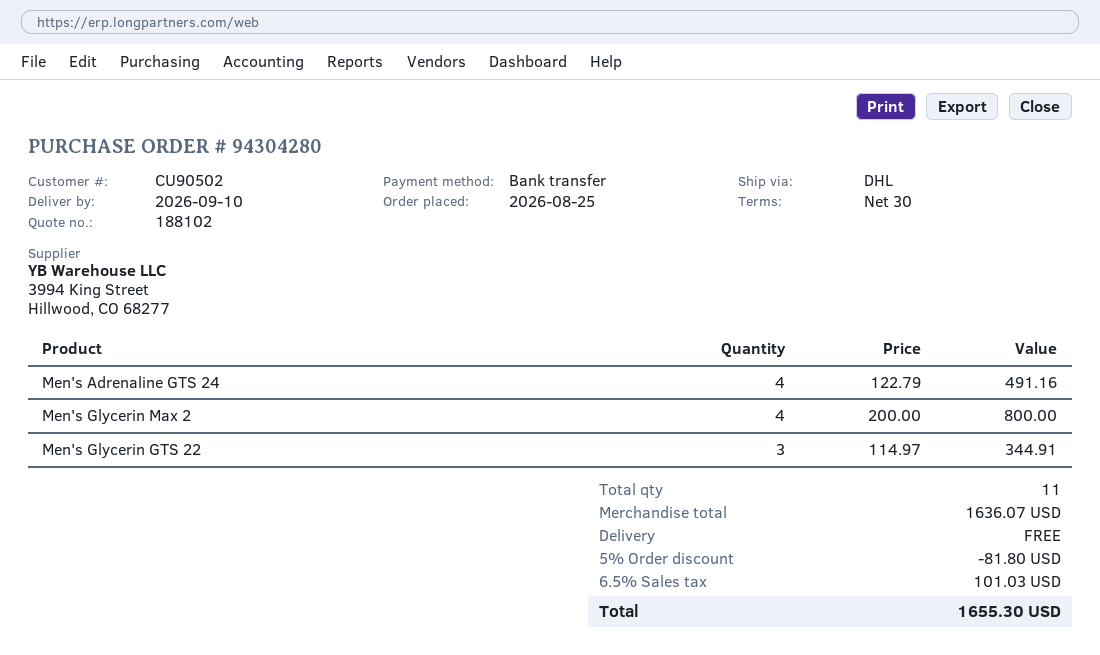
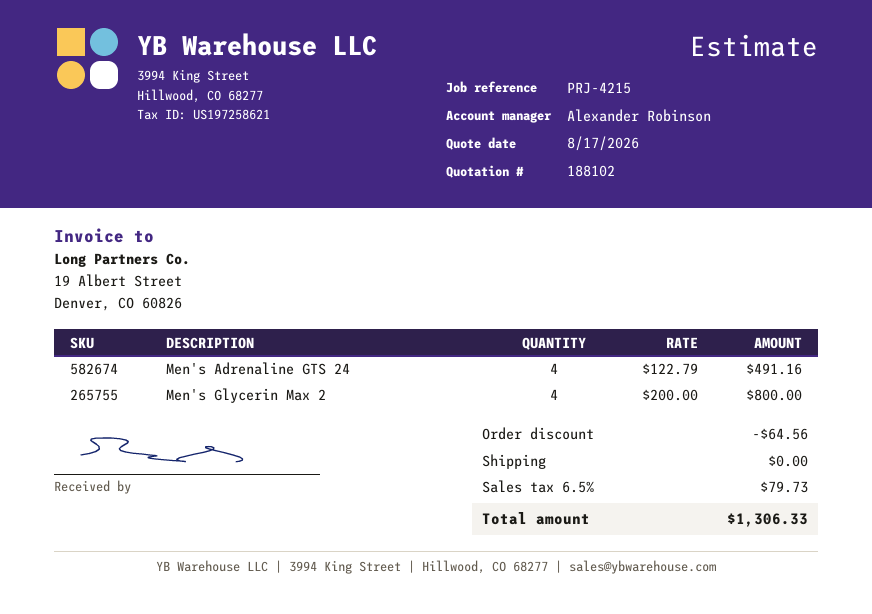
Men's Glycerin GTS 22: 3 x 114.97 = 344.91 -> none
discount: 81.80 -> 64.56
tax: 6.5% = 101.03 -> 6.5% = 79.73
total: 1655.30 -> 1306.33

